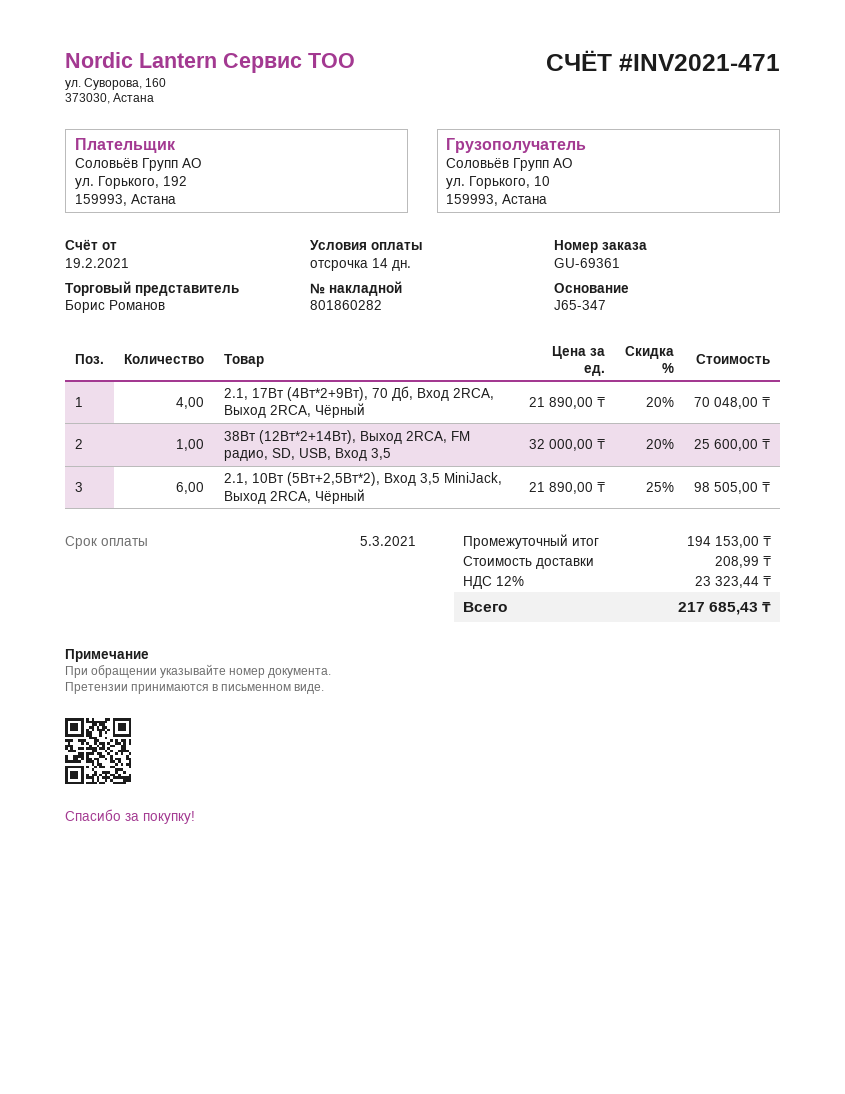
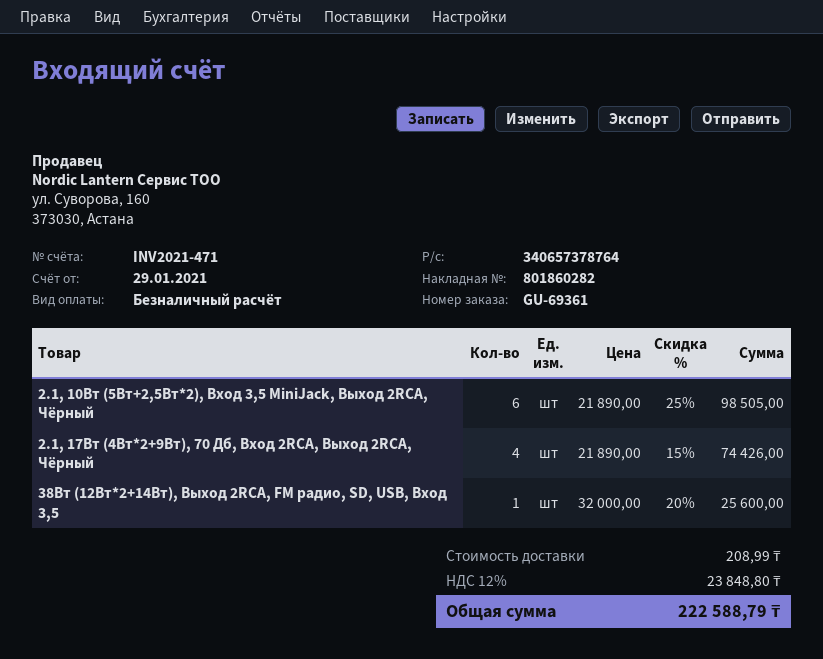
invoice date: 2021-02-19 -> 2021-01-29
2.1, 17Вт (4Вт*2+9Вт), 70 Дб, Вход 2RCA, Выход 2RCA, Чёрный: 4 x 21890.00 - 20% = 70048.00 -> 4 x 21890.00 - 15% = 74426.00
tax: 12% = 23323.44 -> 12% = 23848.80
total: 217685.43 -> 222588.79

